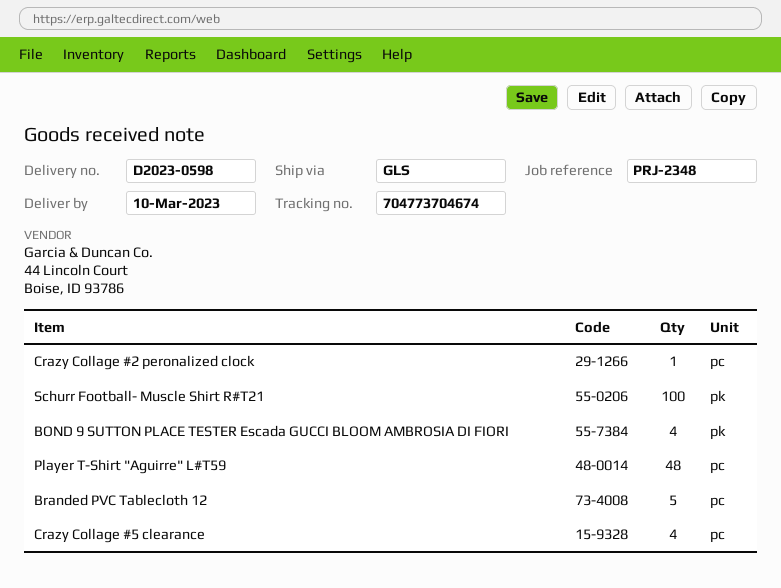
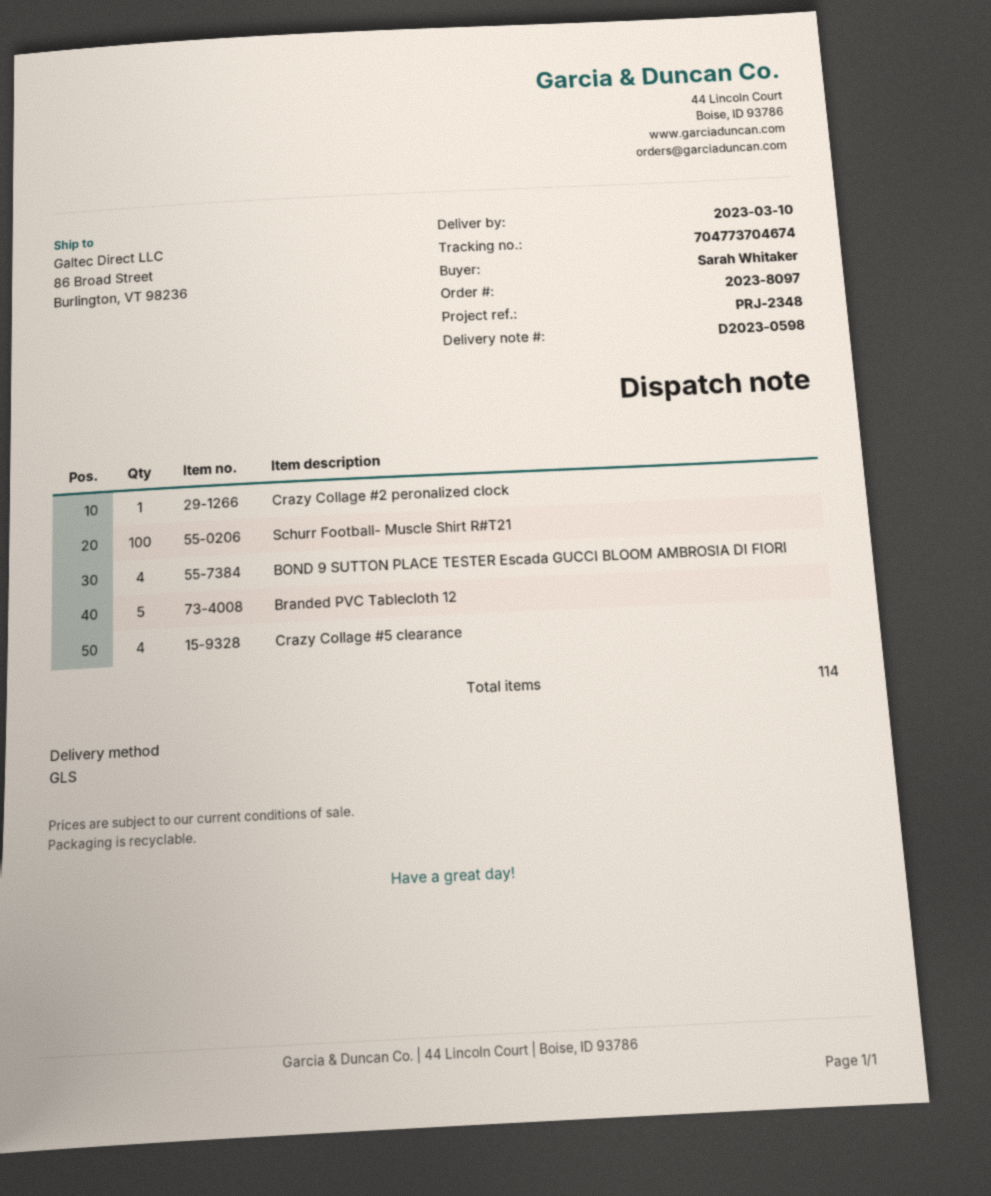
Player T-Shirt "Aguirre" L#T59: 48 -> none

